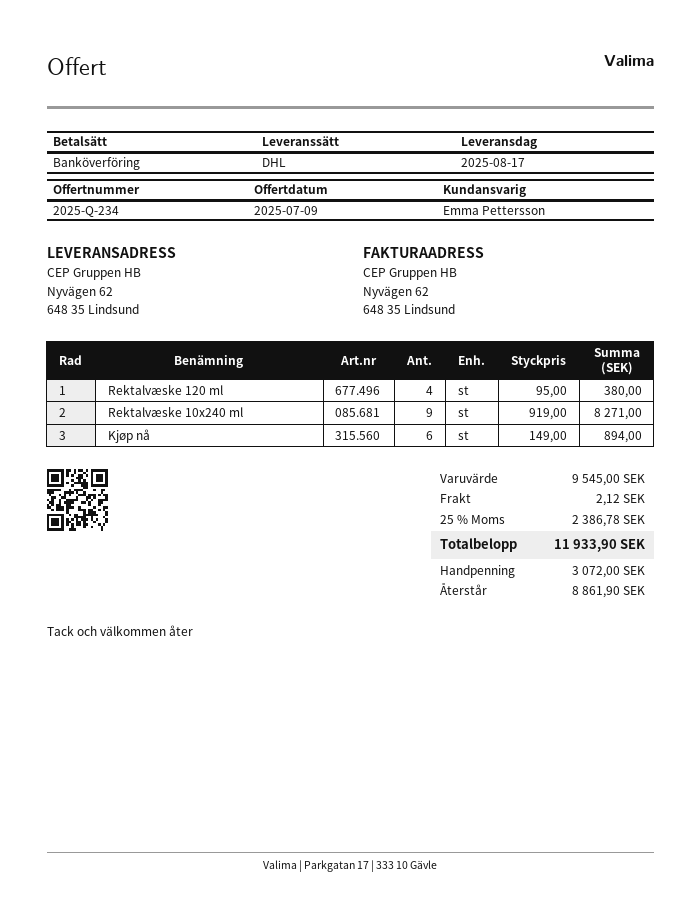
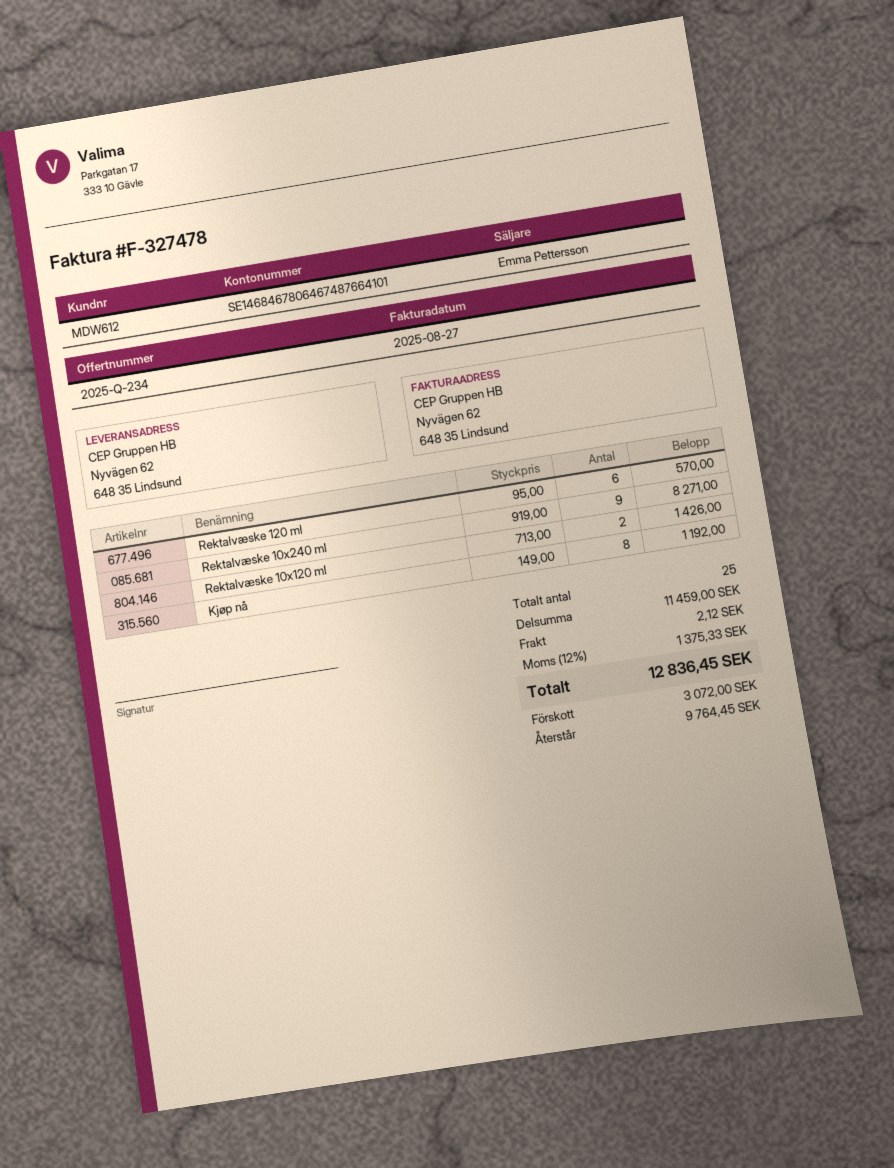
Rektalvæske 120 ml: 4 x 95.00 = 380.00 -> 6 x 95.00 = 570.00
Kjøp nå: 6 x 149.00 = 894.00 -> 8 x 149.00 = 1192.00
Rektalvæske 10x120 ml: none -> 2 x 713.00 = 1426.00
subtotal: 9545.00 -> 11459.00
tax: 25% = 2386.78 -> 12% = 1375.33
total: 11933.90 -> 12836.45
balance: 8861.90 -> 9764.45

